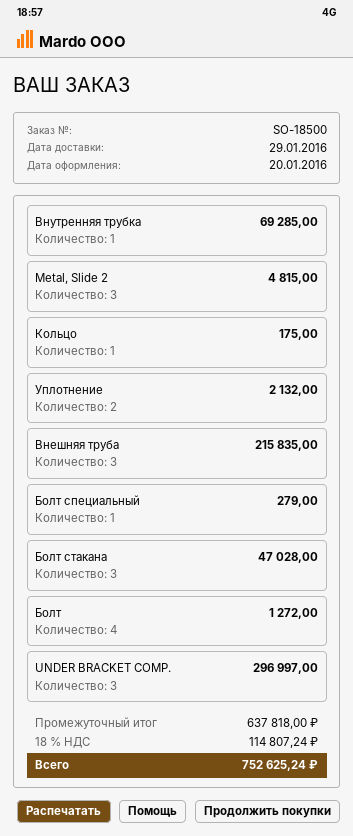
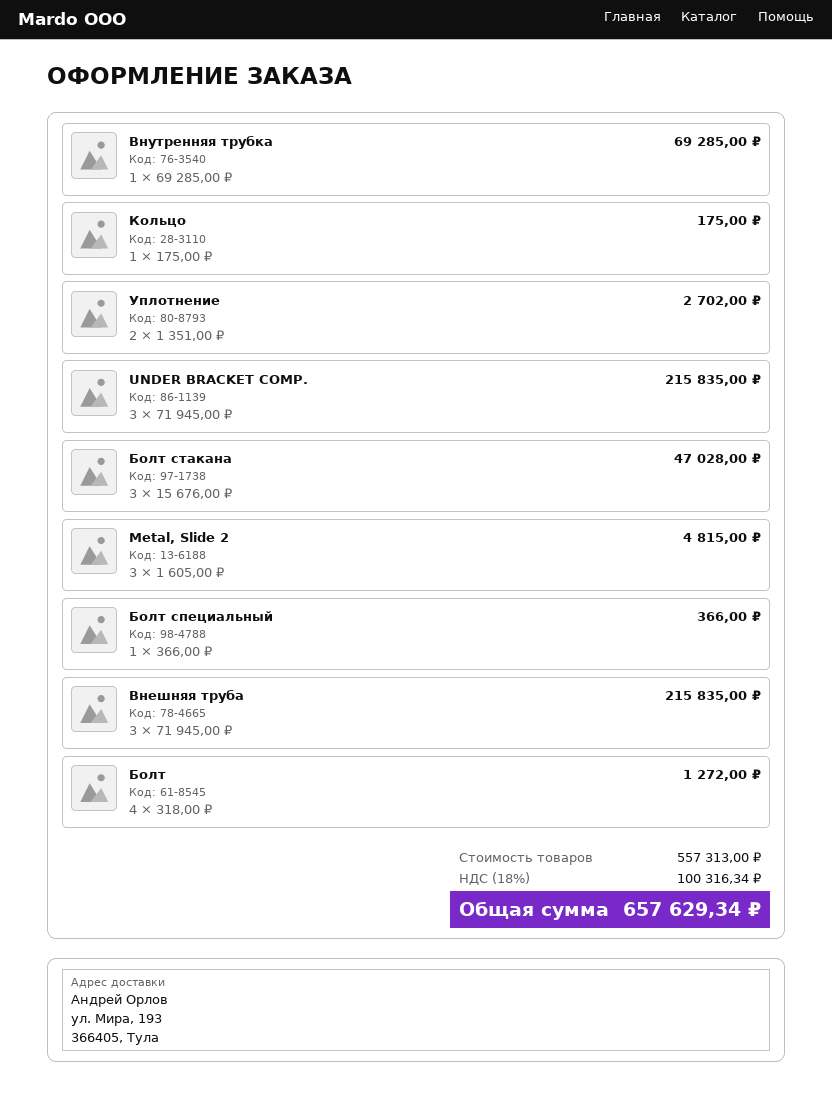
Уплотнение: 2 for 2132.00 -> 2 for 2702.00
Болт специальный: 1 for 279.00 -> 1 for 366.00
UNDER BRACKET COMP.: 3 for 296997.00 -> 3 for 215835.00
subtotal: 637818.00 -> 557313.00
tax: 18% = 114807.24 -> 18% = 100316.34
total: 752625.24 -> 657629.34

